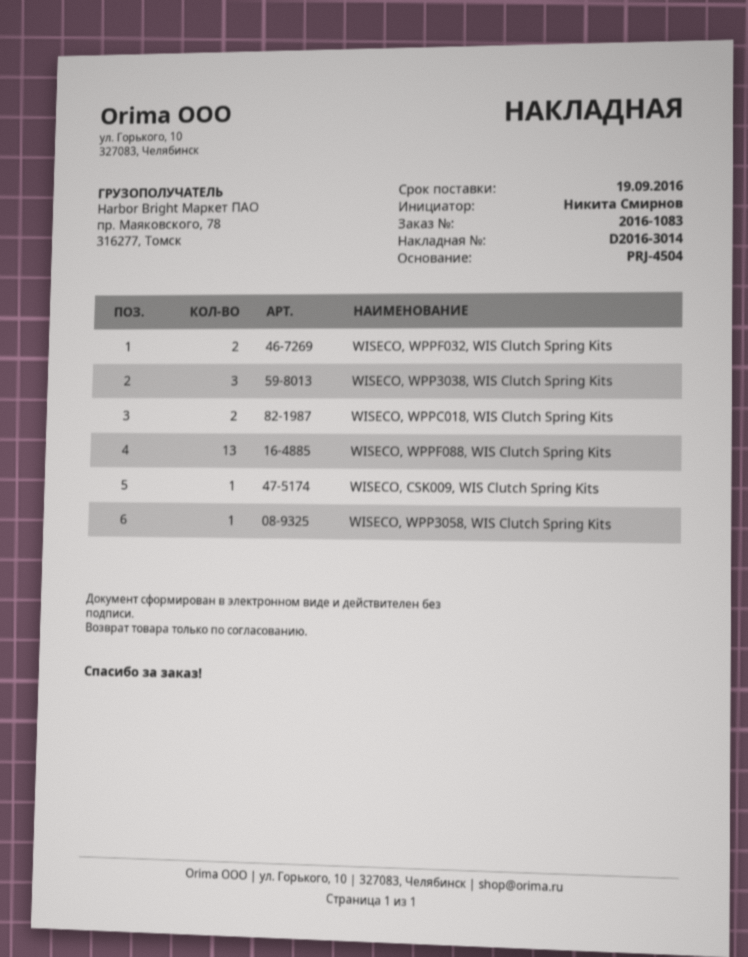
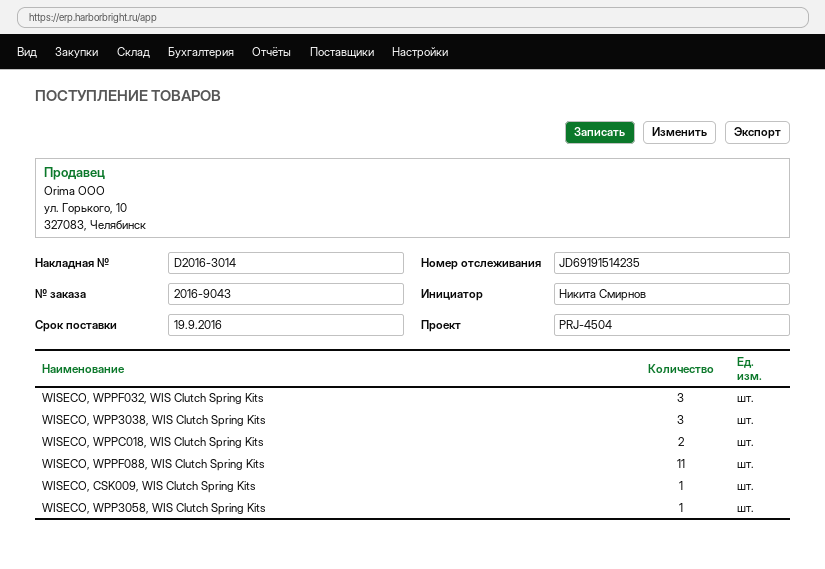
order number: 2016-1083 -> 2016-9043
WISECO, WPPF032, WIS Clutch Spring Kits: 2 -> 3
WISECO, WPPF088, WIS Clutch Spring Kits: 13 -> 11

